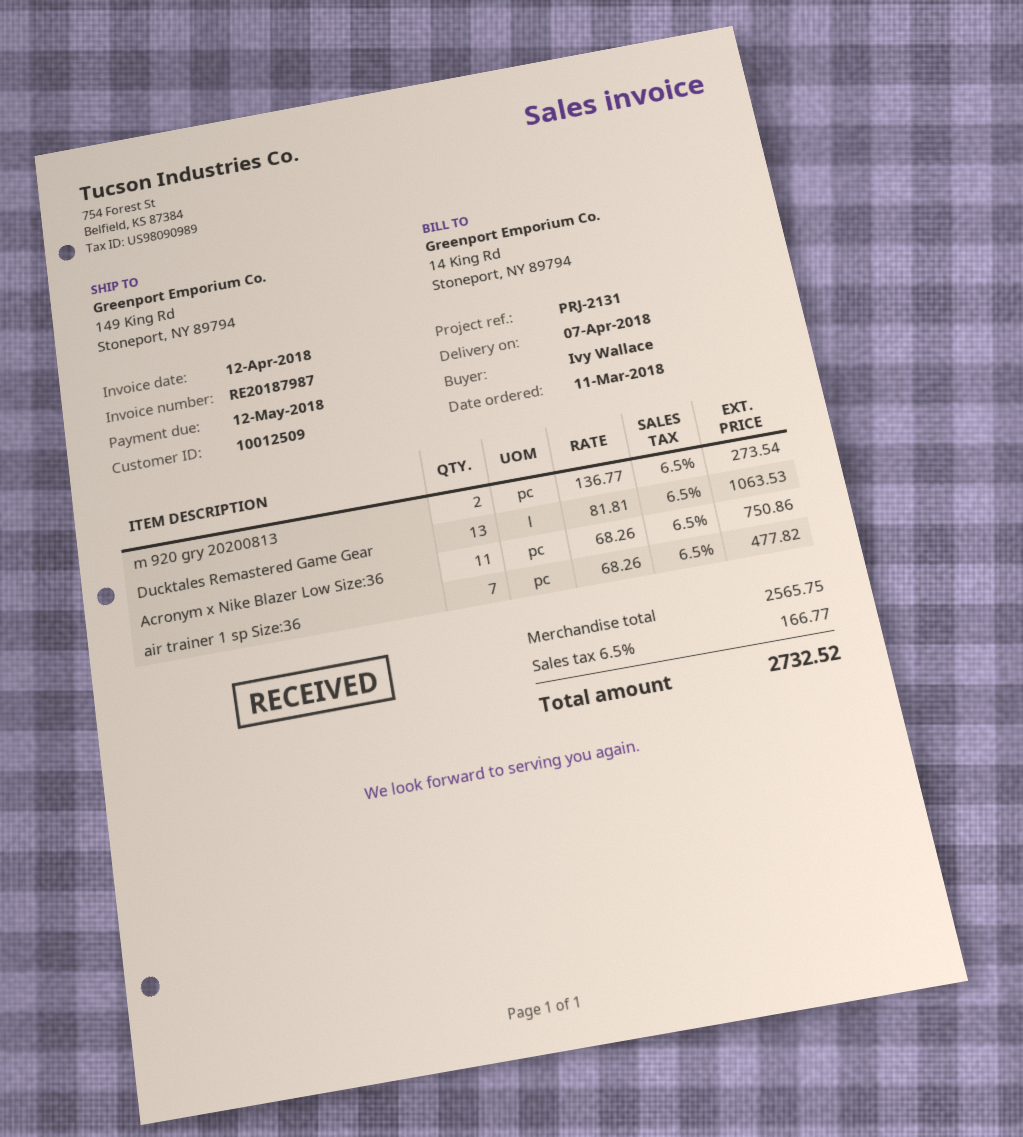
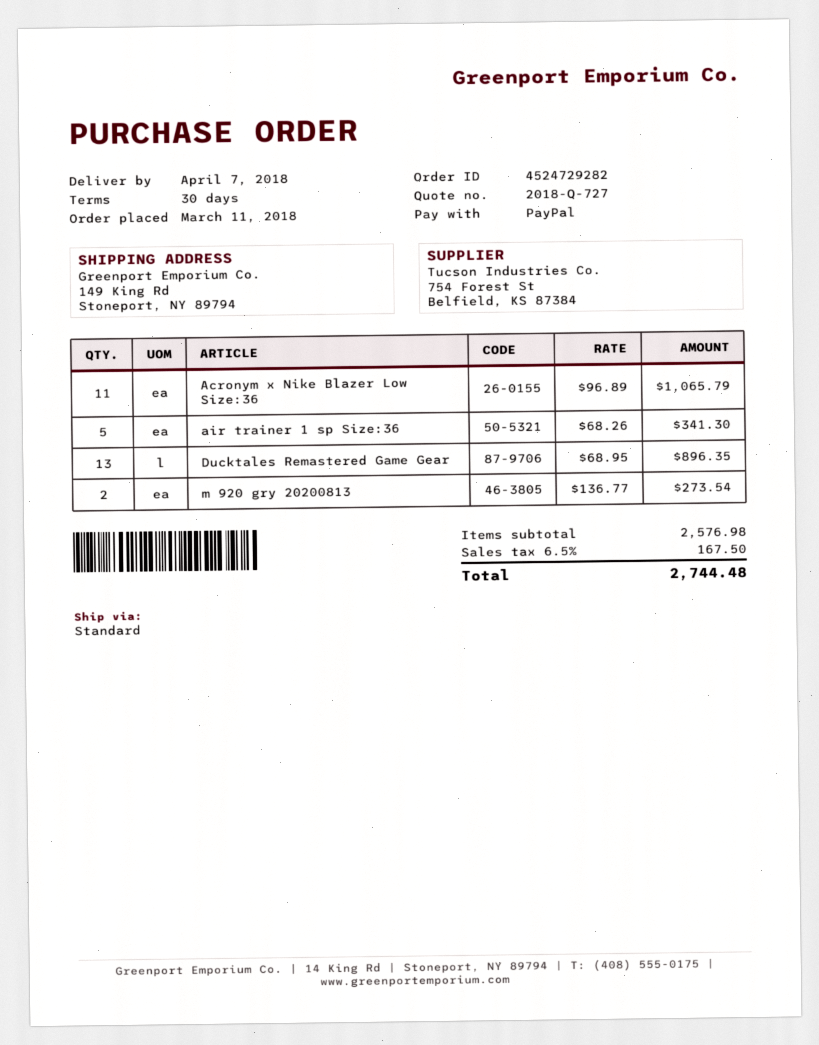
Ducktales Remastered Game Gear: 13 x 81.81 = 1063.53 -> 13 x 68.95 = 896.35
Acronym x Nike Blazer Low Size:36: 11 x 68.26 = 750.86 -> 11 x 96.89 = 1065.79
air trainer 1 sp Size:36: 7 x 68.26 = 477.82 -> 5 x 68.26 = 341.30
subtotal: 2565.75 -> 2576.98
tax: 6.5% = 166.77 -> 6.5% = 167.50
total: 2732.52 -> 2744.48

